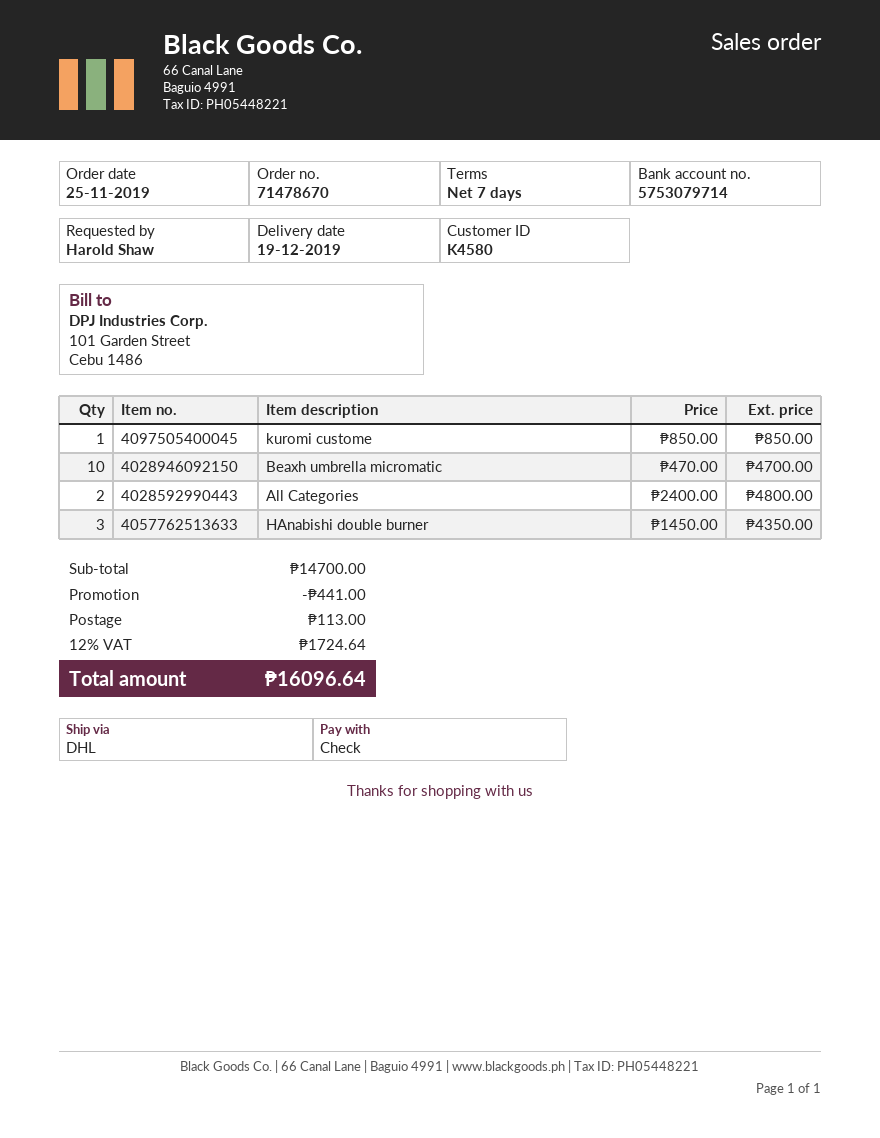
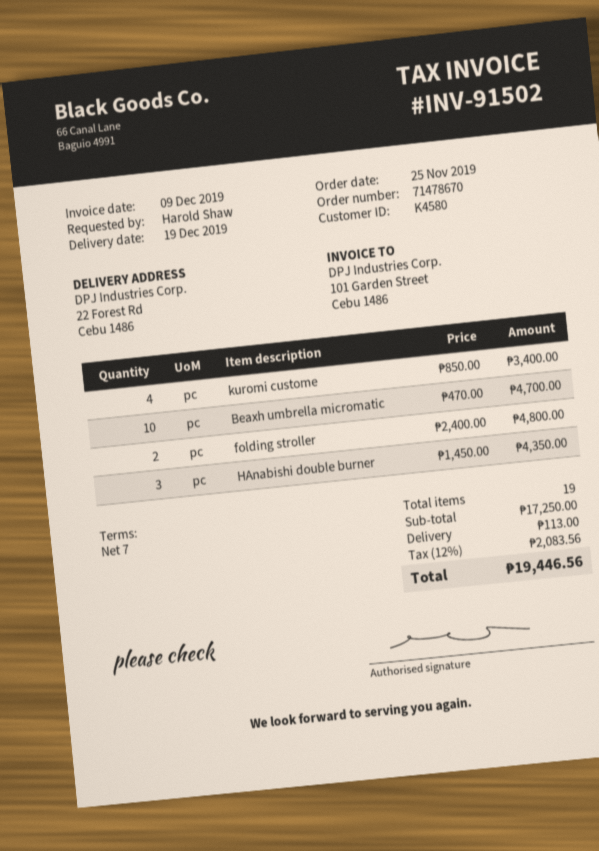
kuromi custome: 1 x 850.00 = 850.00 -> 4 x 850.00 = 3400.00
All Categories: 2 x 2400.00 = 4800.00 -> none
folding stroller: none -> 2 x 2400.00 = 4800.00
subtotal: 14700.00 -> 17250.00
discount: 441.00 -> none
tax: 12% = 1724.64 -> 12% = 2083.56
total: 16096.64 -> 19446.56

